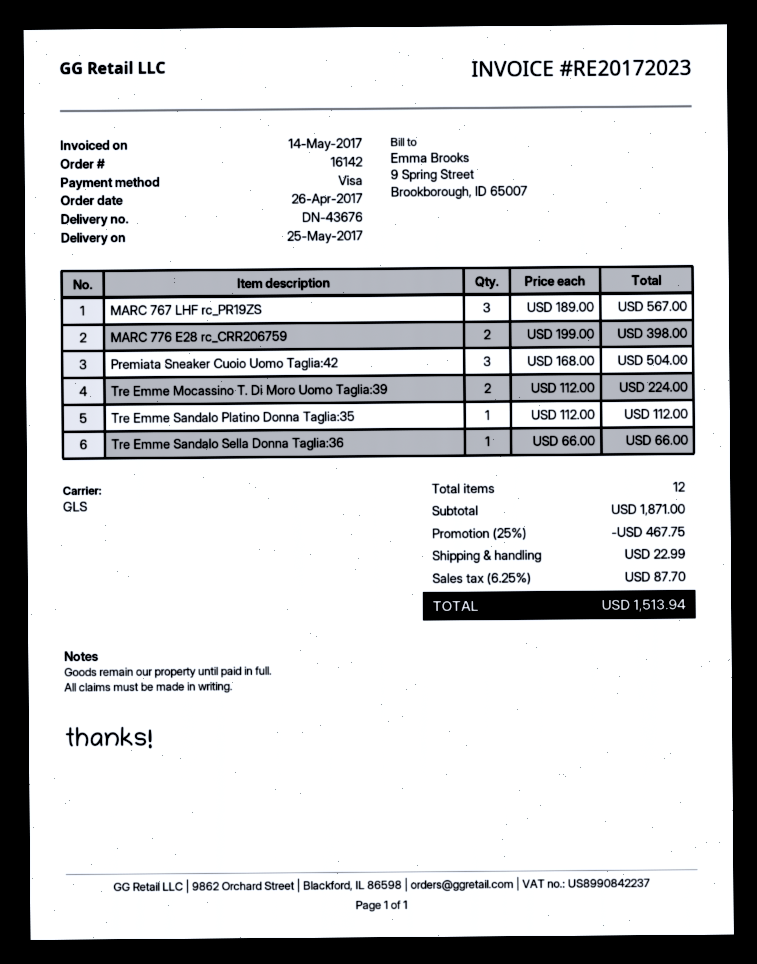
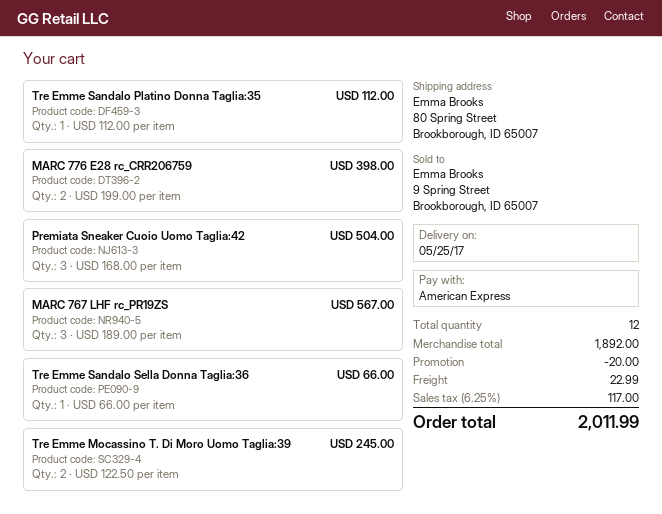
payment method: Visa -> American Express
Tre Emme Mocassino T. Di Moro Uomo Taglia:39: 2 x 112.00 = 224.00 -> 2 x 122.50 = 245.00
subtotal: 1871.00 -> 1892.00
discount: 467.75 -> 20.00
tax: 6.25% = 87.70 -> 6.25% = 117.00
total: 1513.94 -> 2011.99

